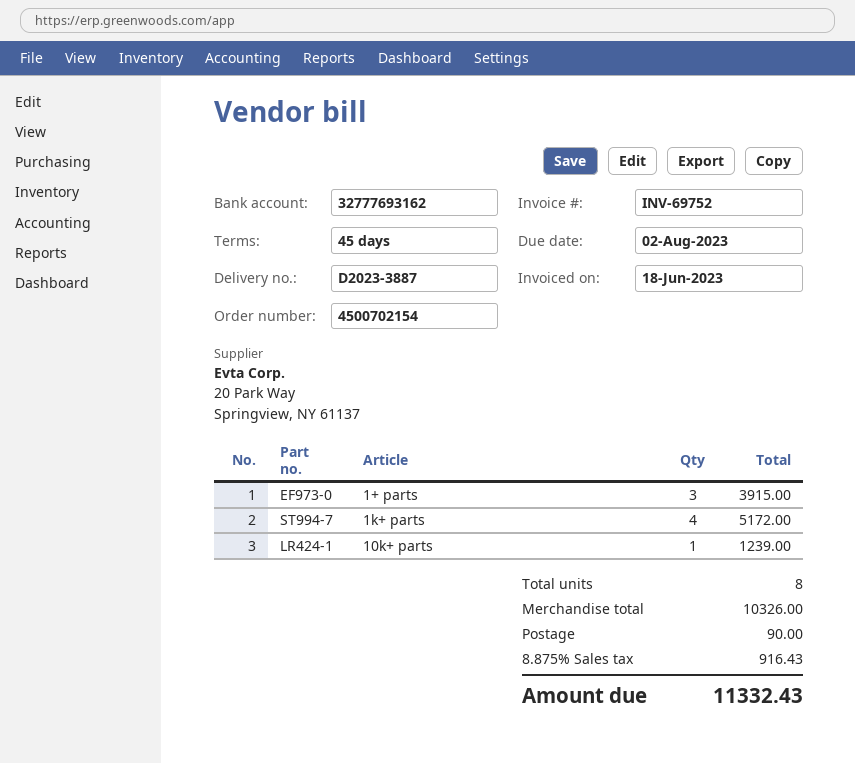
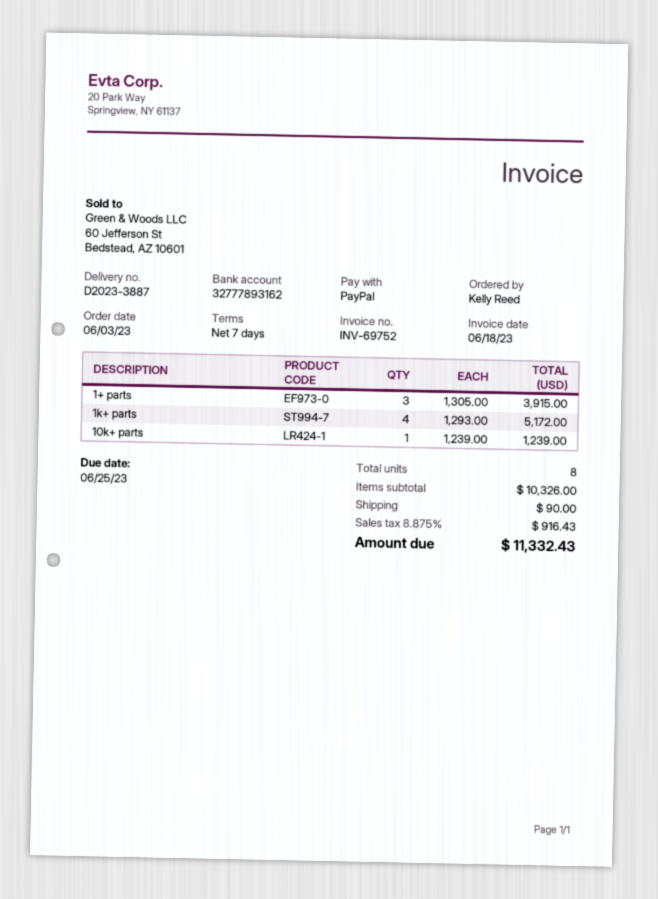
payment terms: 45 days -> 7 days
due date: 2023-08-02 -> 2023-06-25
bank account: 32777693162 -> 32777893162

